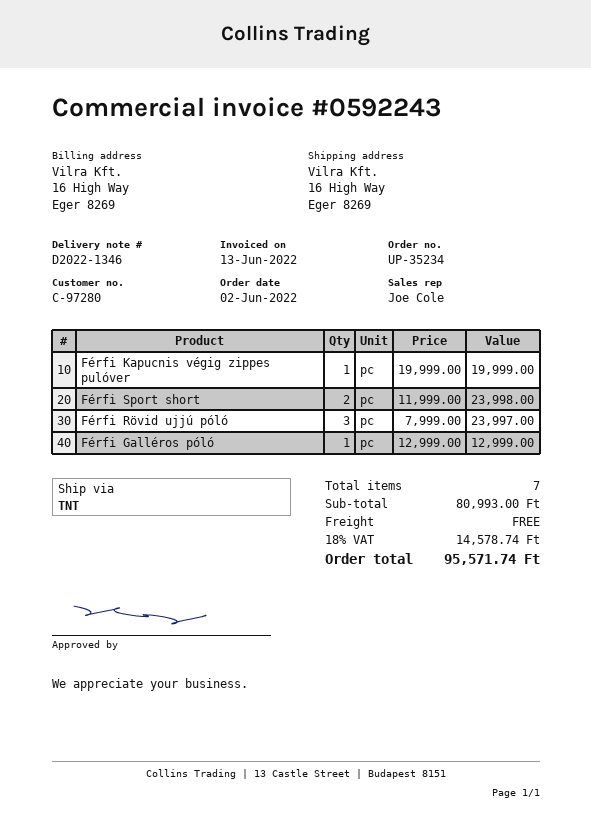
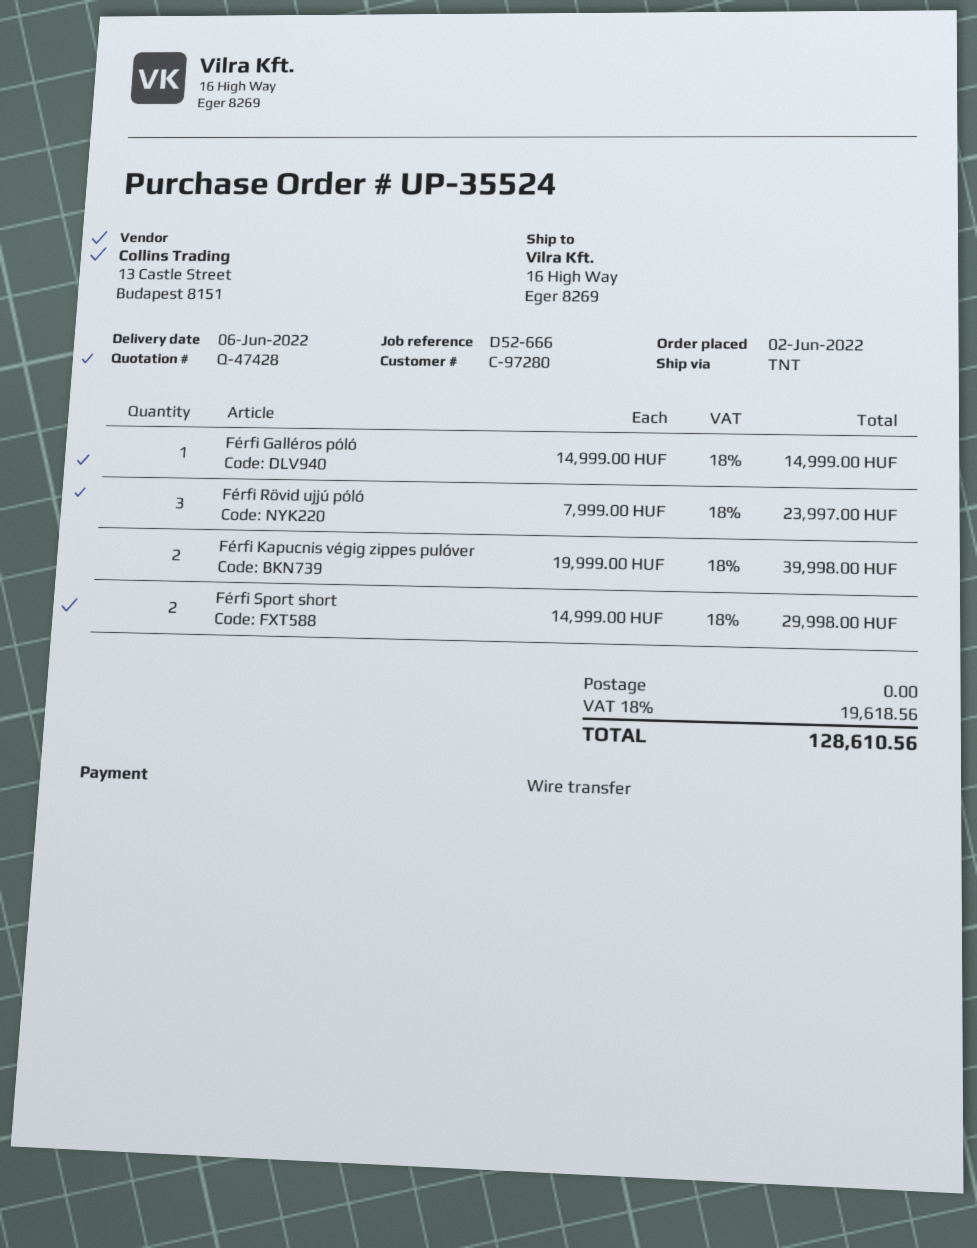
order number: UP-35234 -> UP-35524
Férfi Kapucnis végig zippes pulóver: 1 x 19999.00 = 19999.00 -> 2 x 19999.00 = 39998.00
Férfi Sport short: 2 x 11999.00 = 23998.00 -> 2 x 14999.00 = 29998.00
Férfi Galléros póló: 1 x 12999.00 = 12999.00 -> 1 x 14999.00 = 14999.00
tax: 18% = 14578.74 -> 18% = 19618.56
total: 95571.74 -> 128610.56

